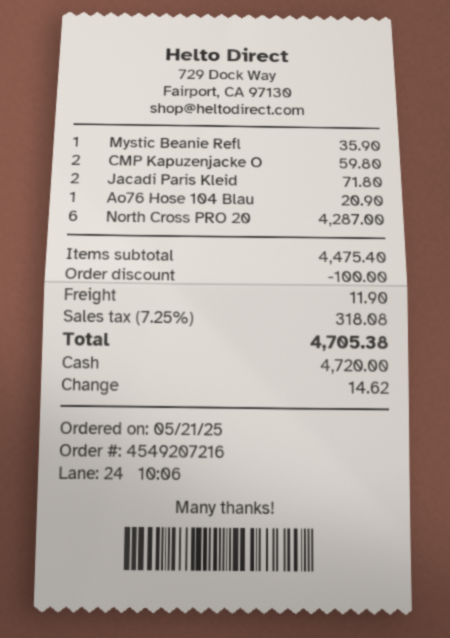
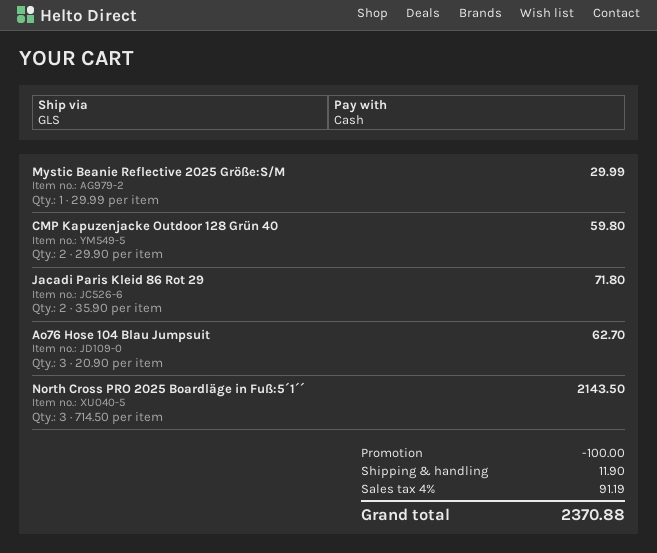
Mystic Beanie Refl: 1 for 35.90 -> 1 for 29.99
Ao76 Hose 104 Blau: 1 for 20.90 -> 3 for 62.70
North Cross PRO 20: 6 for 4287.00 -> 3 for 2143.50
tax: 7.25% = 318.08 -> 4% = 91.19
total: 4705.38 -> 2370.88

